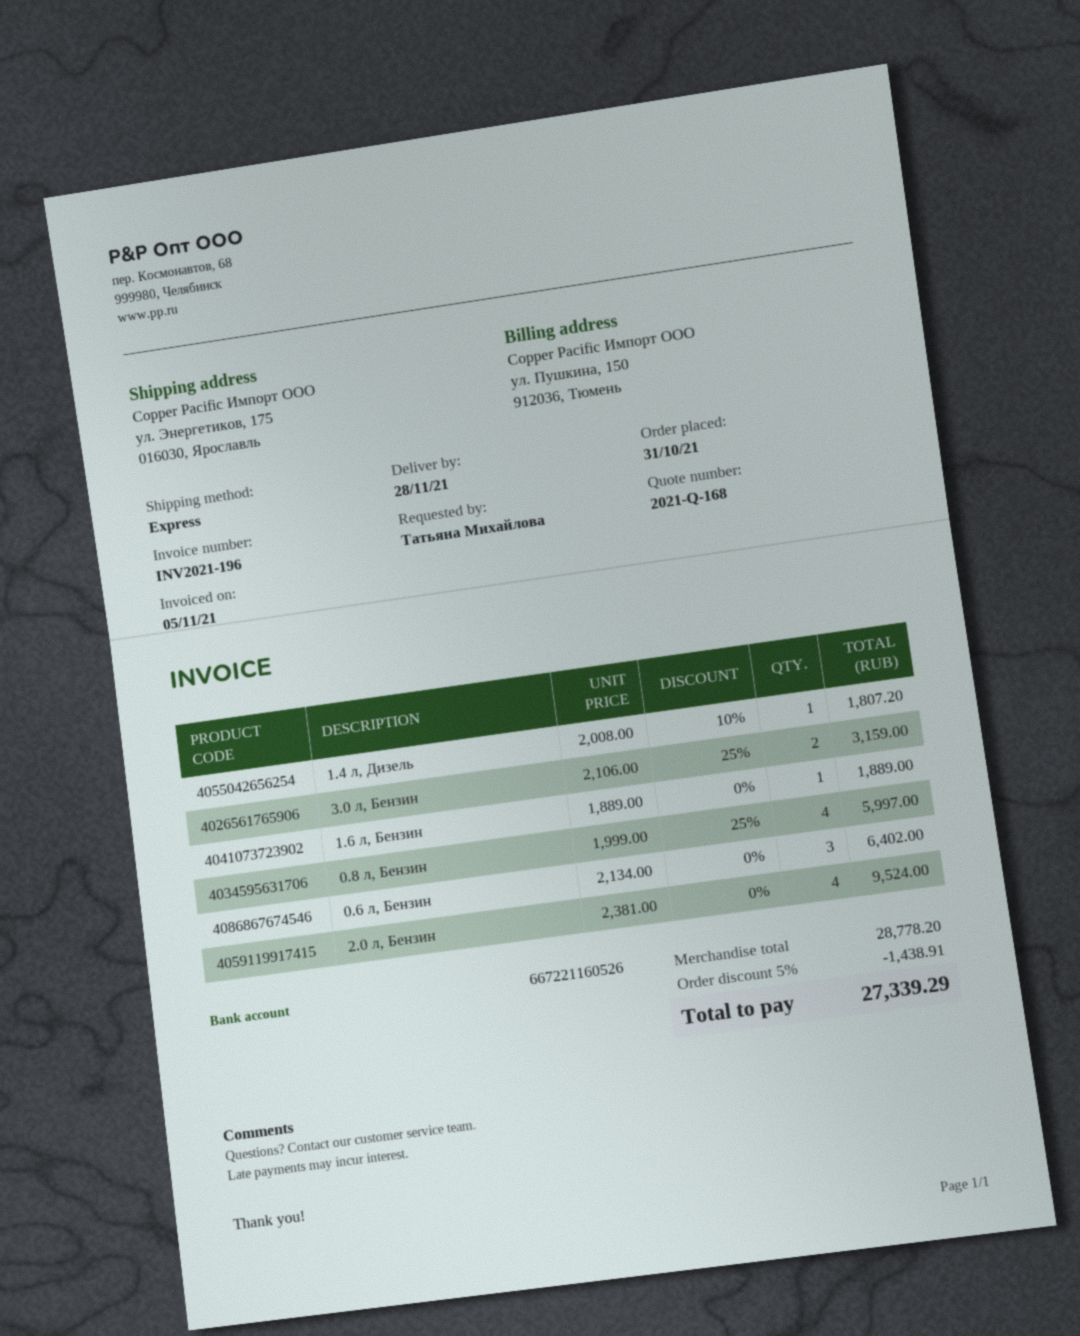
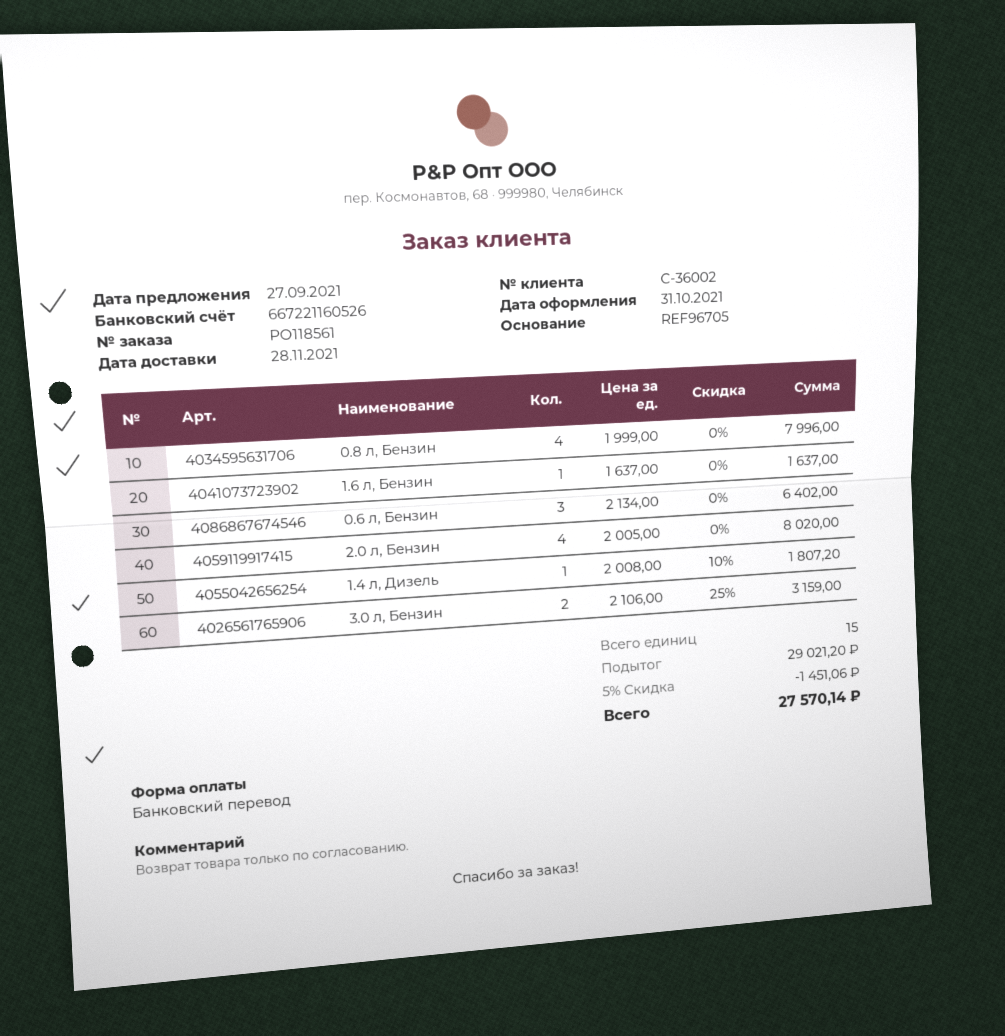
1.6 л, Бензин: 1 x 1889.00 = 1889.00 -> 1 x 1637.00 = 1637.00
0.8 л, Бензин: 4 x 1999.00 - 25% = 5997.00 -> 4 x 1999.00 = 7996.00
2.0 л, Бензин: 4 x 2381.00 = 9524.00 -> 4 x 2005.00 = 8020.00
subtotal: 28778.20 -> 29021.20
discount: 5% = 1438.91 -> 5% = 1451.06
total: 27339.29 -> 27570.14

